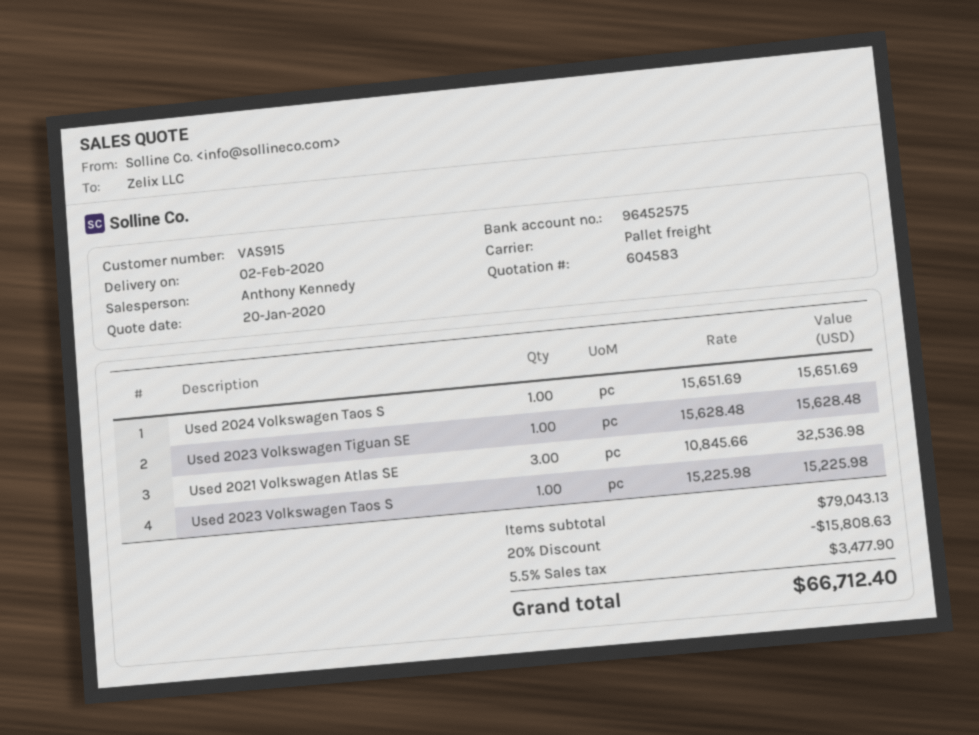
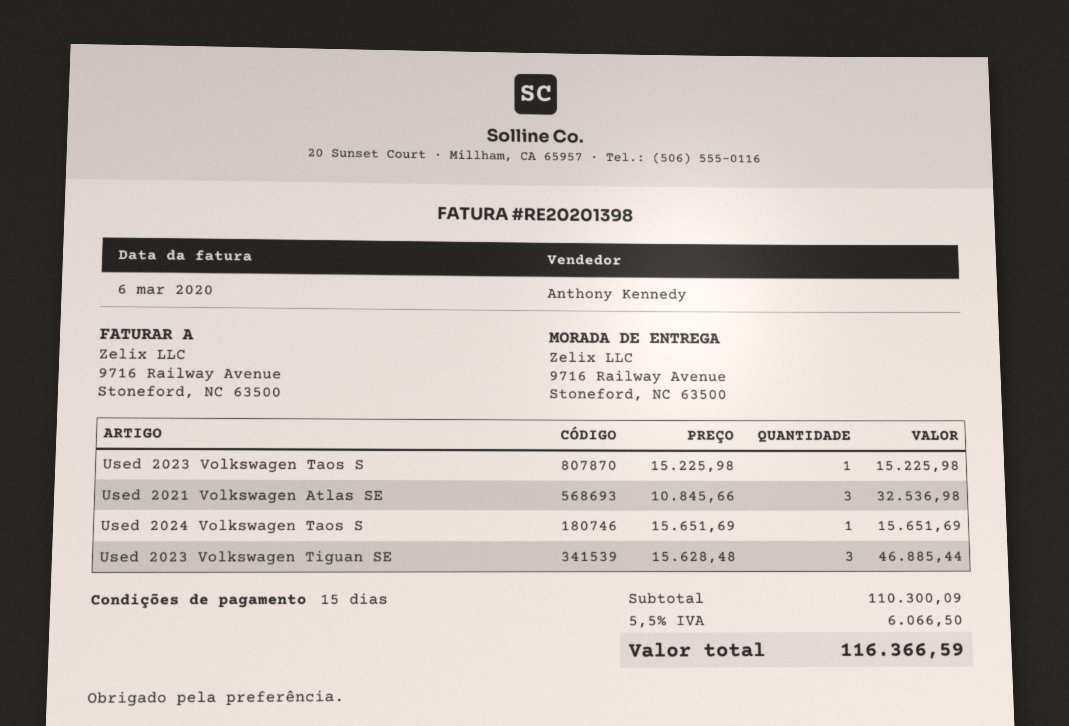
Used 2023 Volkswagen Tiguan SE: 1 x 15628.48 = 15628.48 -> 3 x 15628.48 = 46885.44
subtotal: 79043.13 -> 110300.09
discount: 20% = 15808.63 -> none
tax: 5.5% = 3477.90 -> 5.5% = 6066.50
total: 66712.40 -> 116366.59

